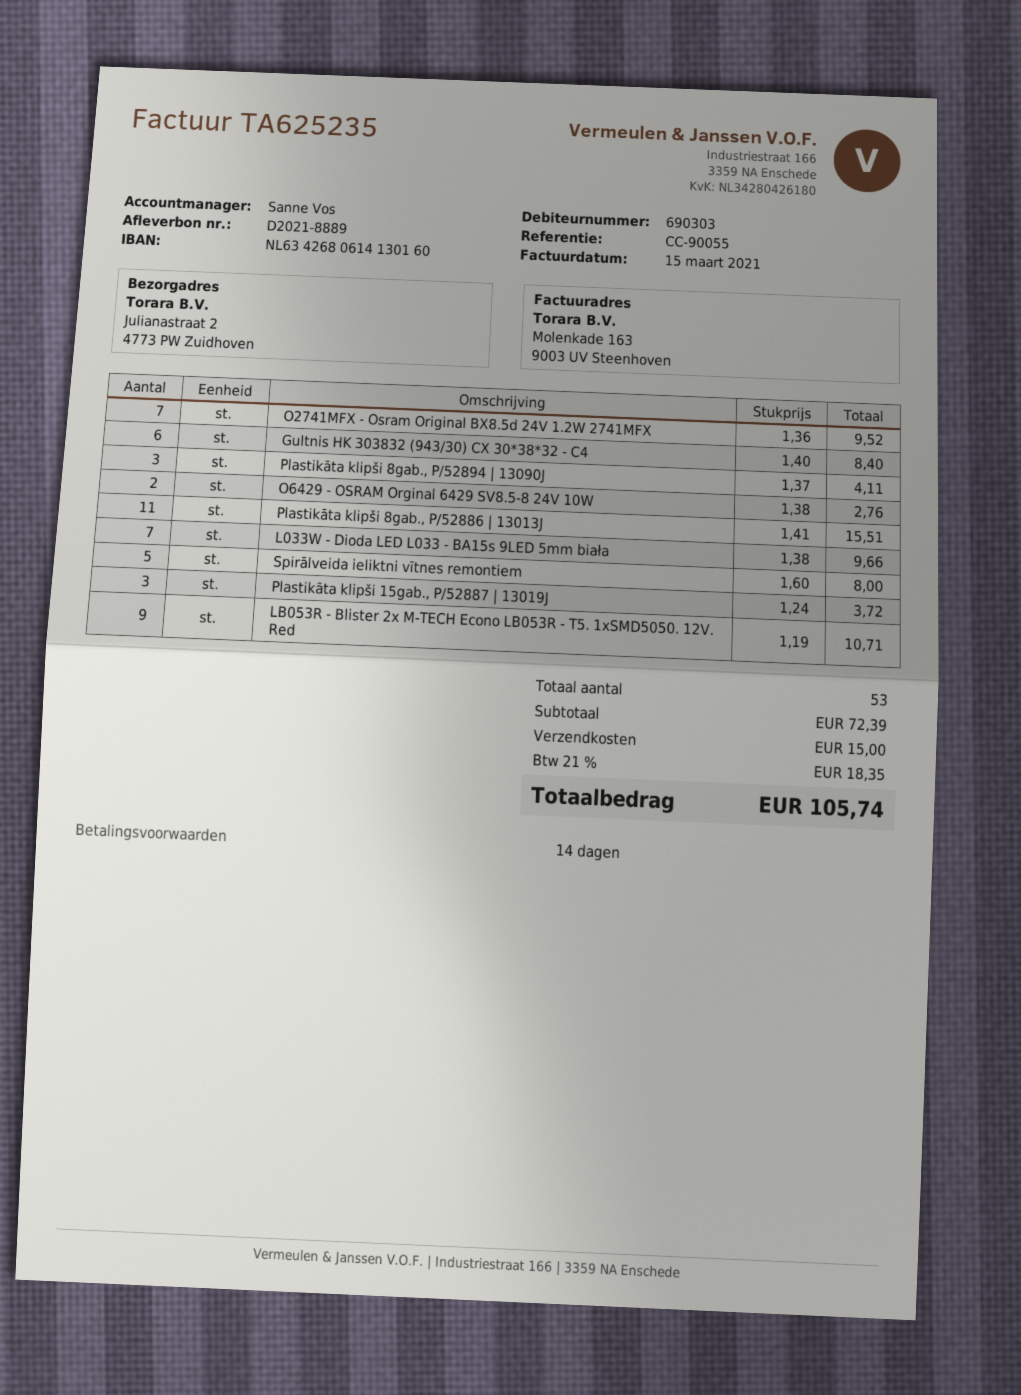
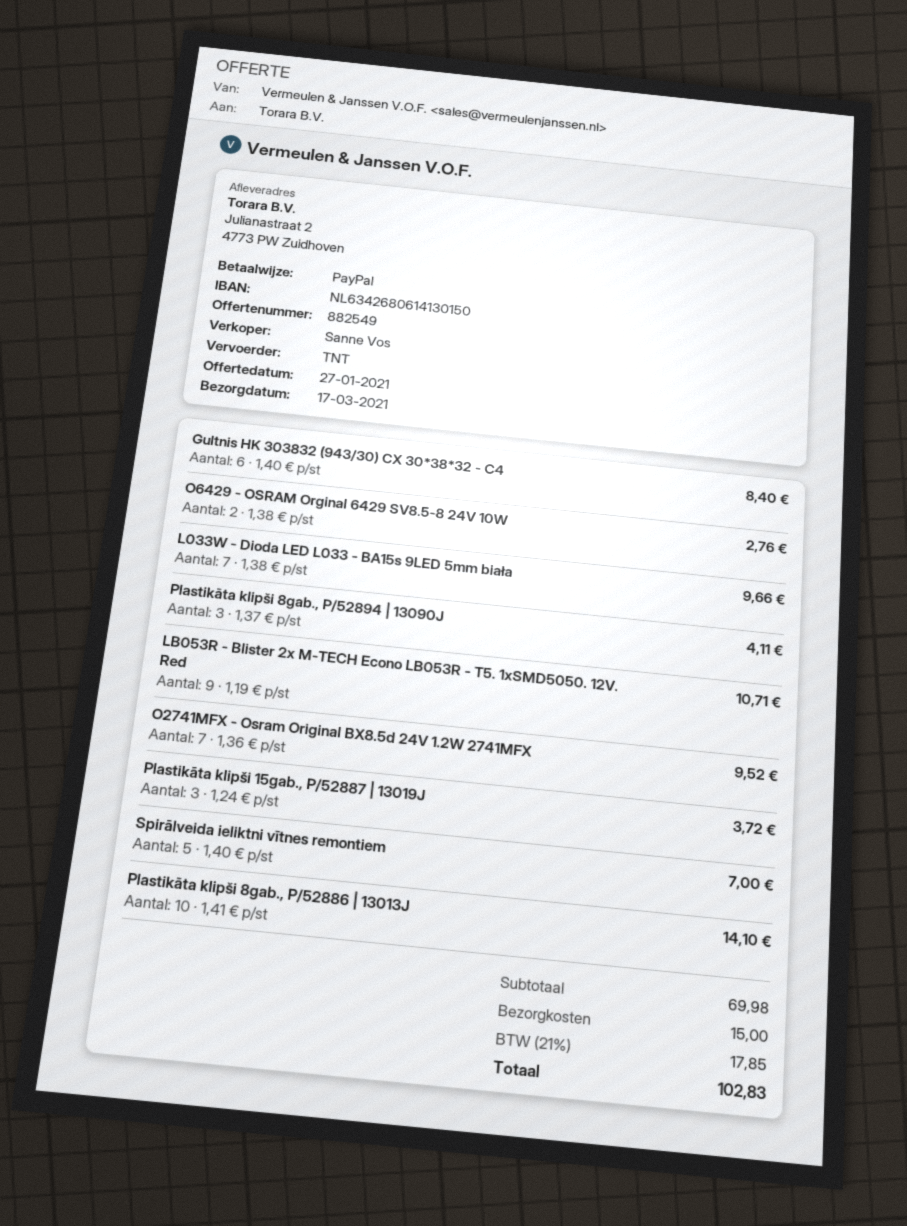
bank account: NL6342680614130160 -> NL6342680614130150
Plastikāta klipši 8gab., P/52886 | 13013J: 11 x 1.41 = 15.51 -> 10 x 1.41 = 14.10
Spirālveida ieliktni vītnes remontiem: 5 x 1.60 = 8.00 -> 5 x 1.40 = 7.00
subtotal: 72.39 -> 69.98
tax: 21% = 18.35 -> 21% = 17.85
total: 105.74 -> 102.83

